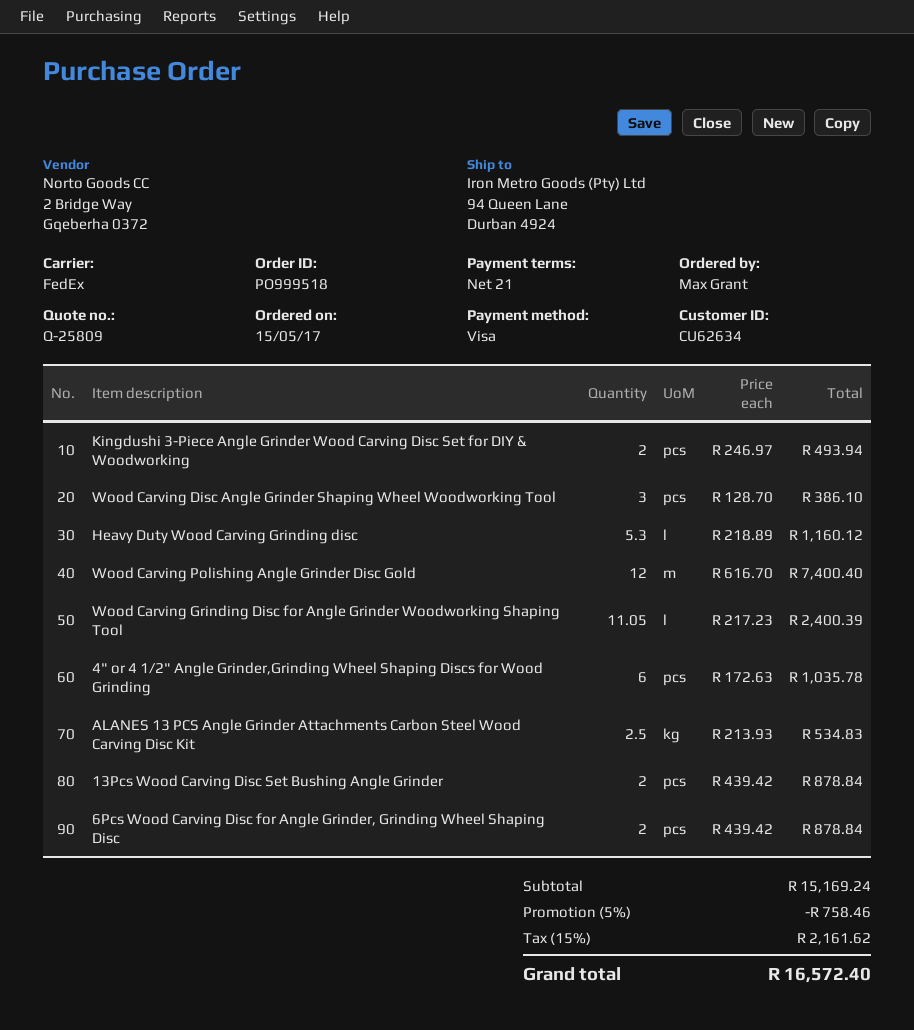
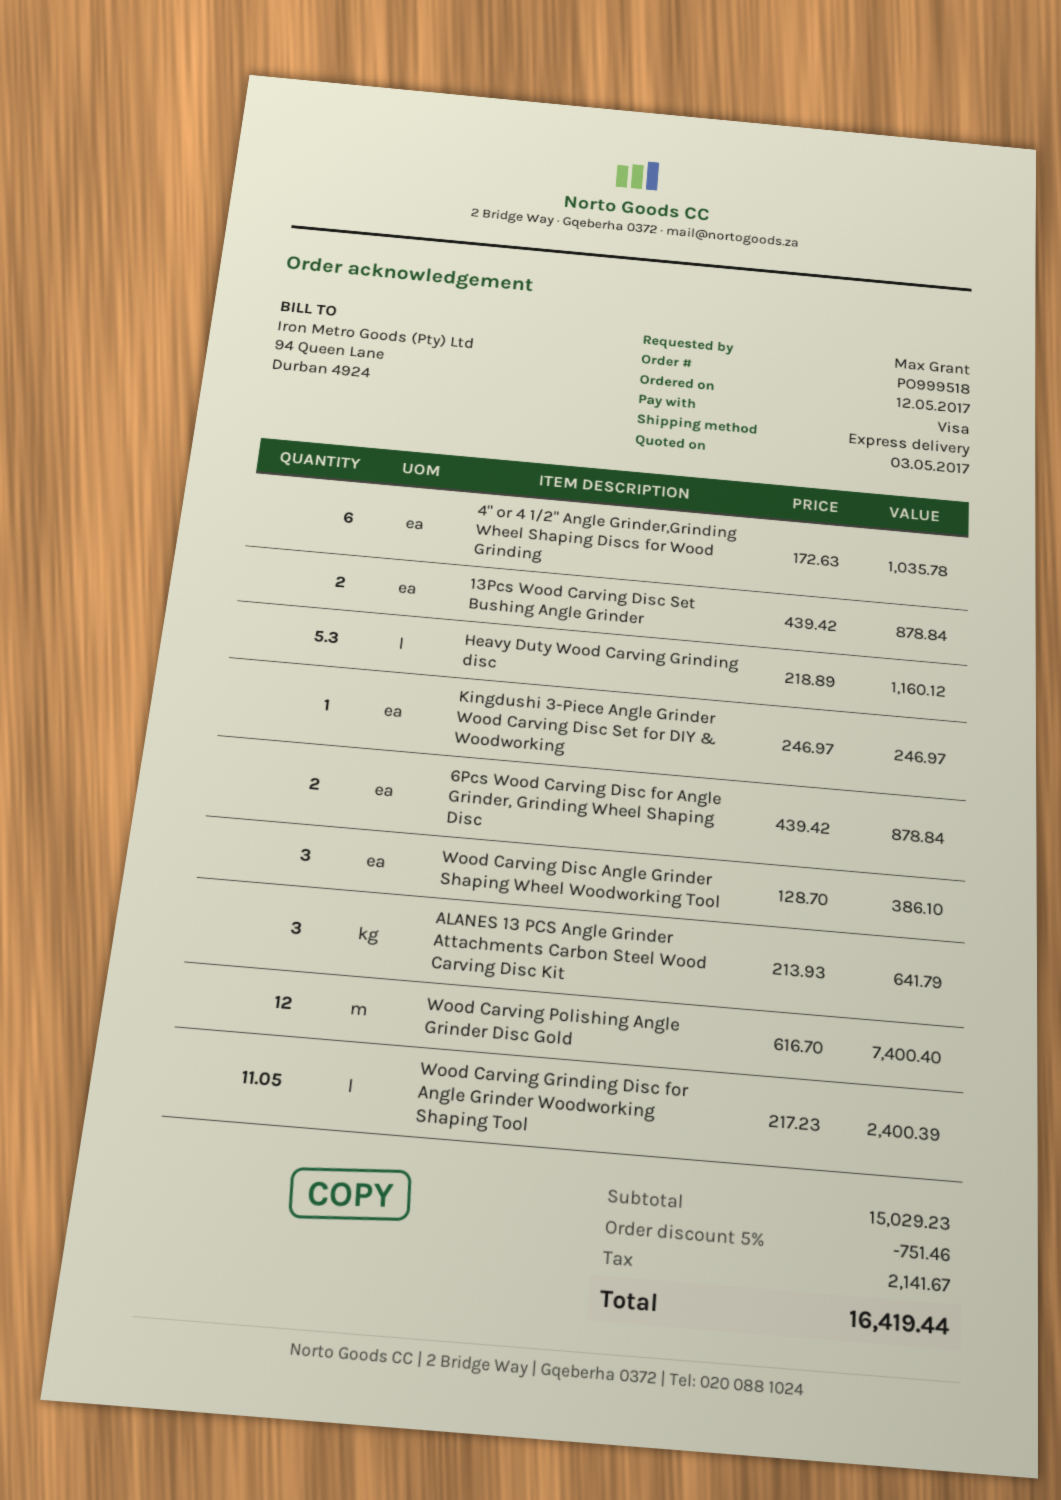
order date: 2017-05-15 -> 2017-05-12
shipping method: FedEx -> express
Kingdushi 3-Piece Angle Grinder Wood Carving Disc Set for DIY & Woodworking: 2 x 246.97 = 493.94 -> 1 x 246.97 = 246.97
ALANES 13 PCS Angle Grinder Attachments Carbon Steel Wood Carving Disc Kit: 2.5 x 213.93 = 534.83 -> 3 x 213.93 = 641.79
subtotal: 15169.24 -> 15029.23
discount: 5% = 758.46 -> 5% = 751.46
tax: 2161.62 -> 2141.67
total: 16572.40 -> 16419.44

